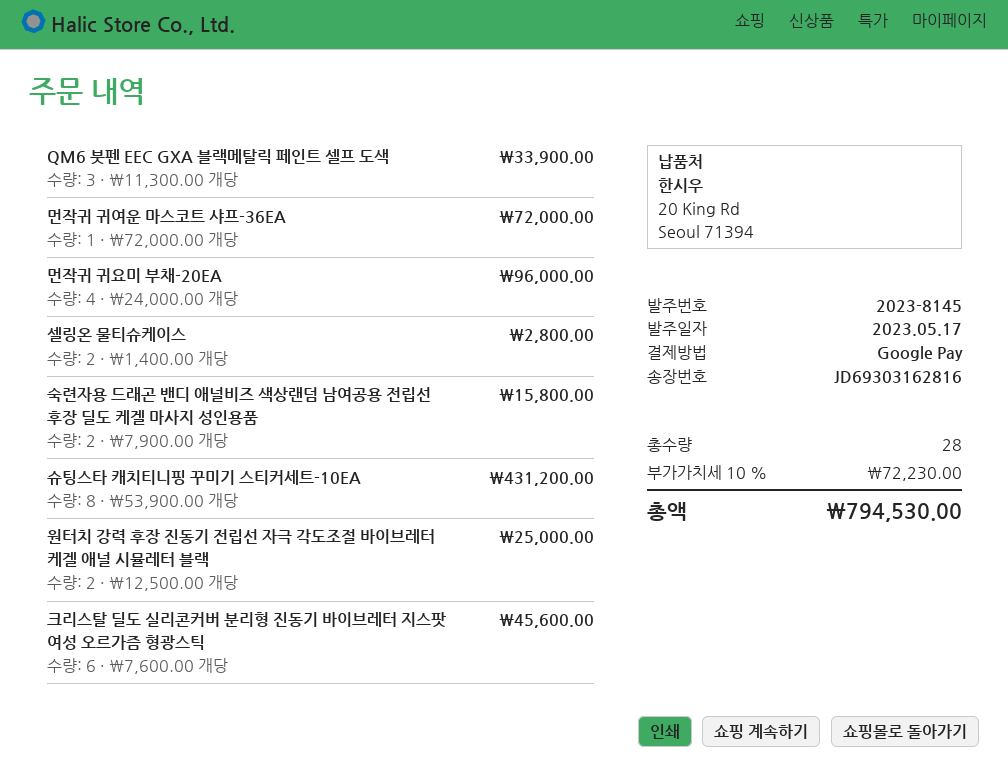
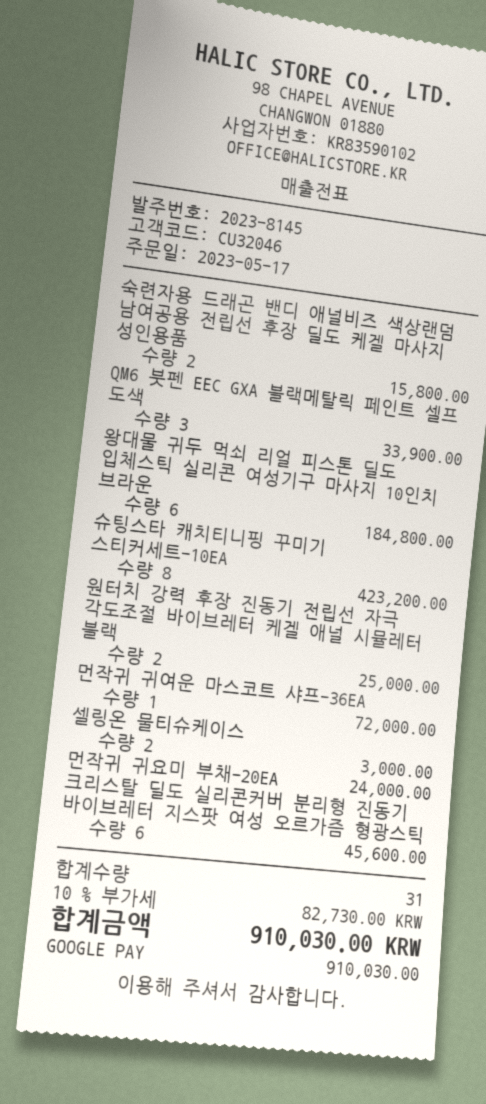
먼작귀 귀요미 부채-20EA: 4 for 96000.00 -> 1 for 24000.00
셀링온 물티슈케이스: 2 for 2800.00 -> 2 for 3000.00
슈팅스타 캐치티니핑 꾸미기 스티커세트-10EA: 8 for 431200.00 -> 8 for 423200.00
왕대물 귀두 먹쇠 리얼 피스톤 딜도 입체스틱 실리콘 여성기구 마사지 10인치 브라운: none -> 6 for 184800.00
total quantity: 28 -> 31
tax: 10% = 72230.00 -> 10% = 82730.00
total: 794530.00 -> 910030.00

